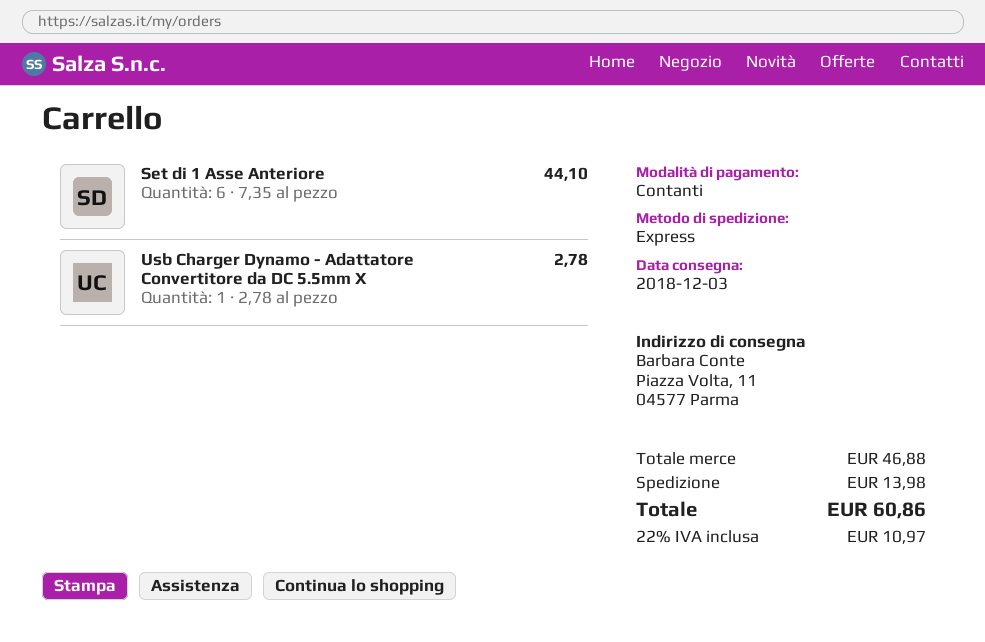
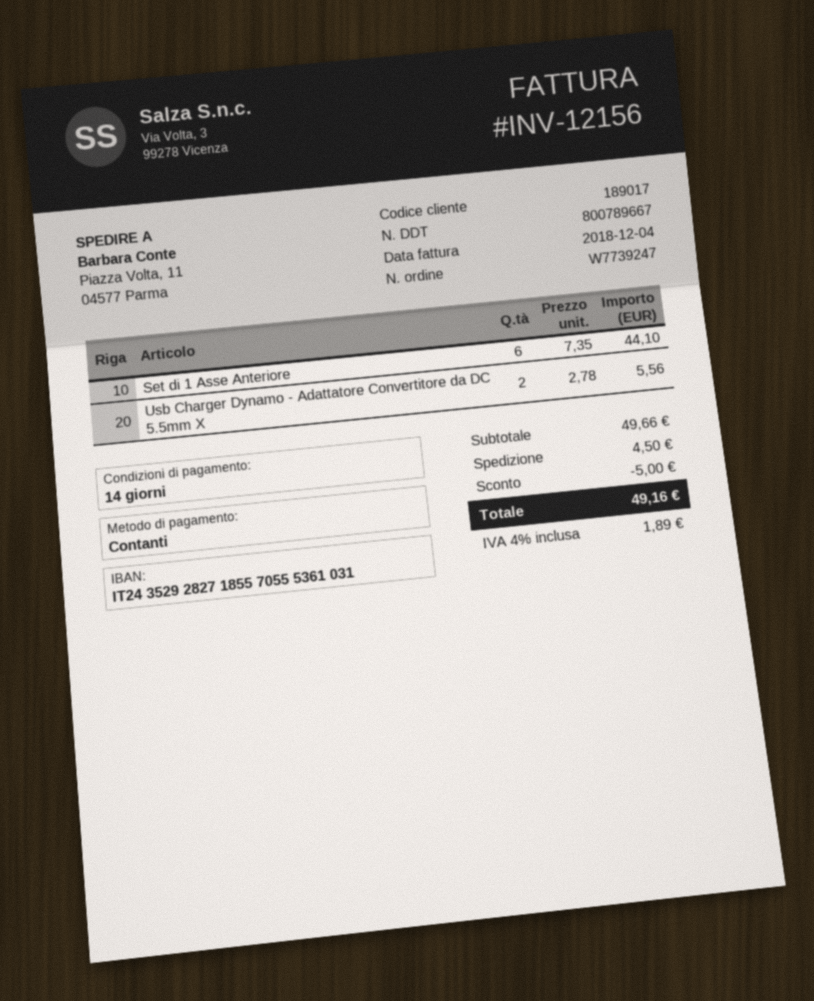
Usb Charger Dynamo - Adattatore Convertitore da DC 5.5mm X: 1 x 2.78 = 2.78 -> 2 x 2.78 = 5.56
subtotal: 46.88 -> 49.66
discount: none -> 5.00
shipping: 13.98 -> 4.50
tax: 22% = 10.97 -> 4% = 1.89
total: 60.86 -> 49.16

